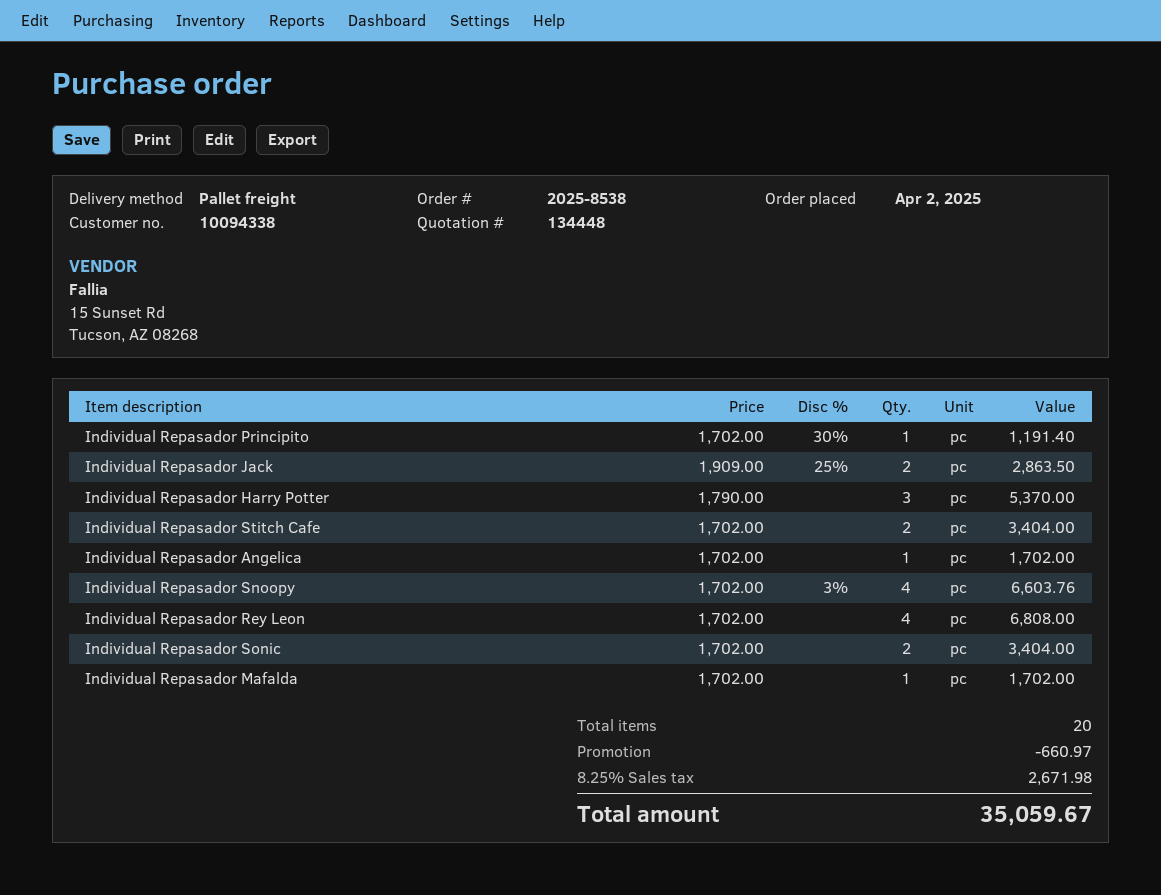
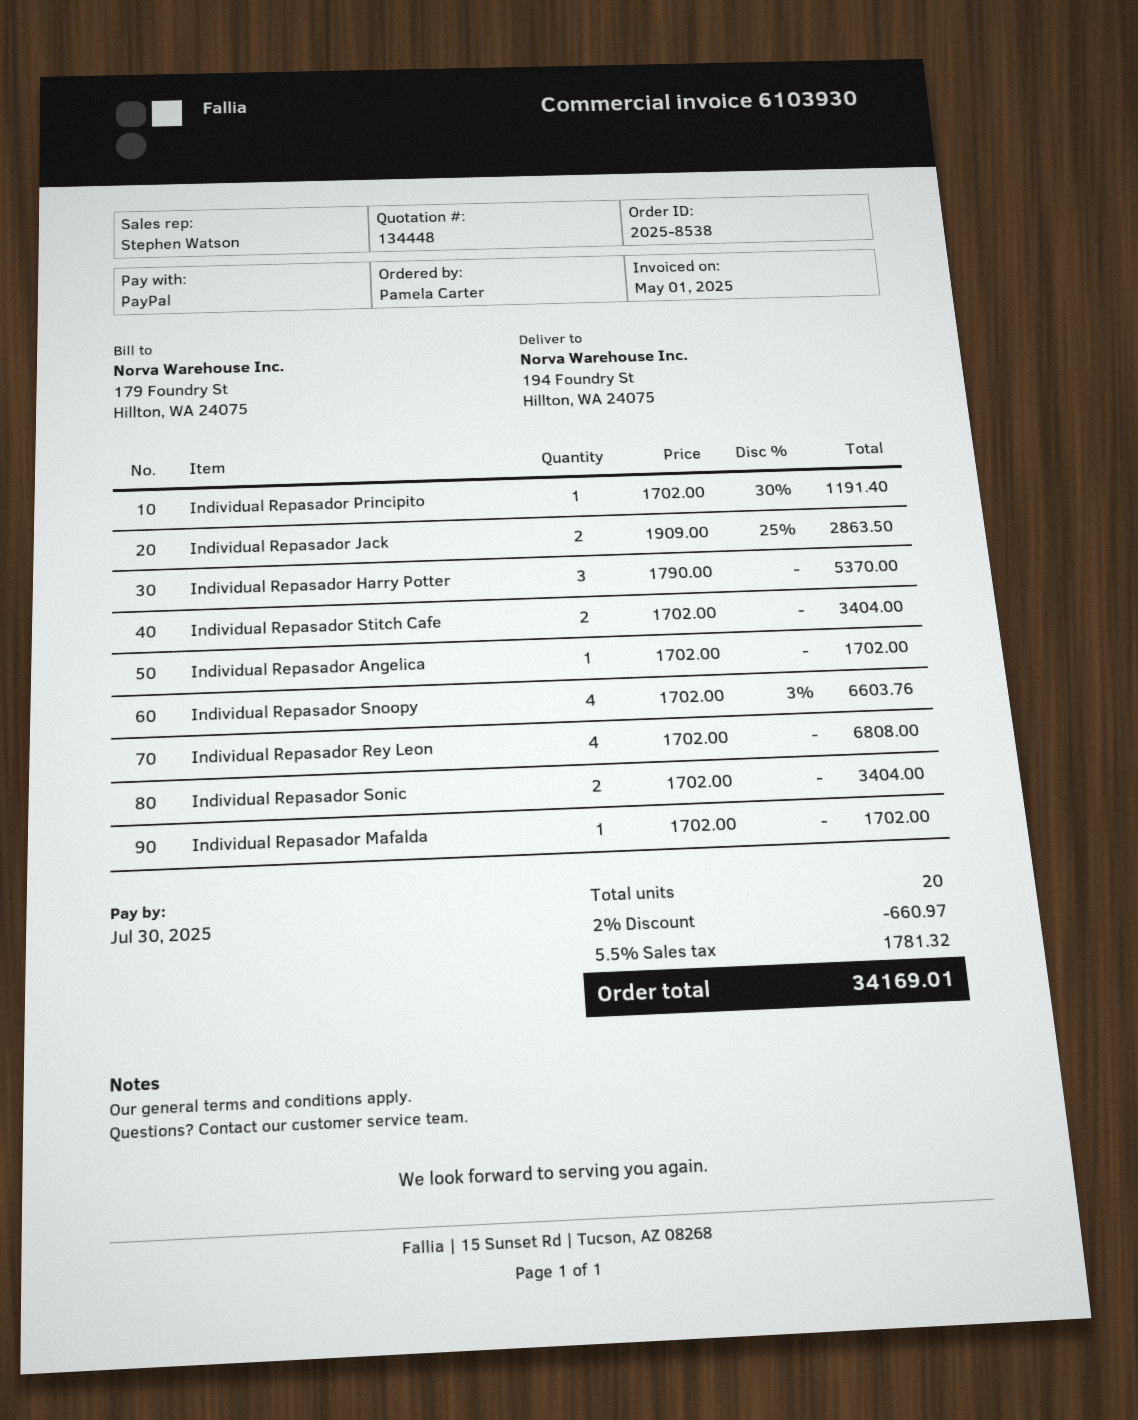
tax: 8.25% = 2671.98 -> 5.5% = 1781.32
total: 35059.67 -> 34169.01

